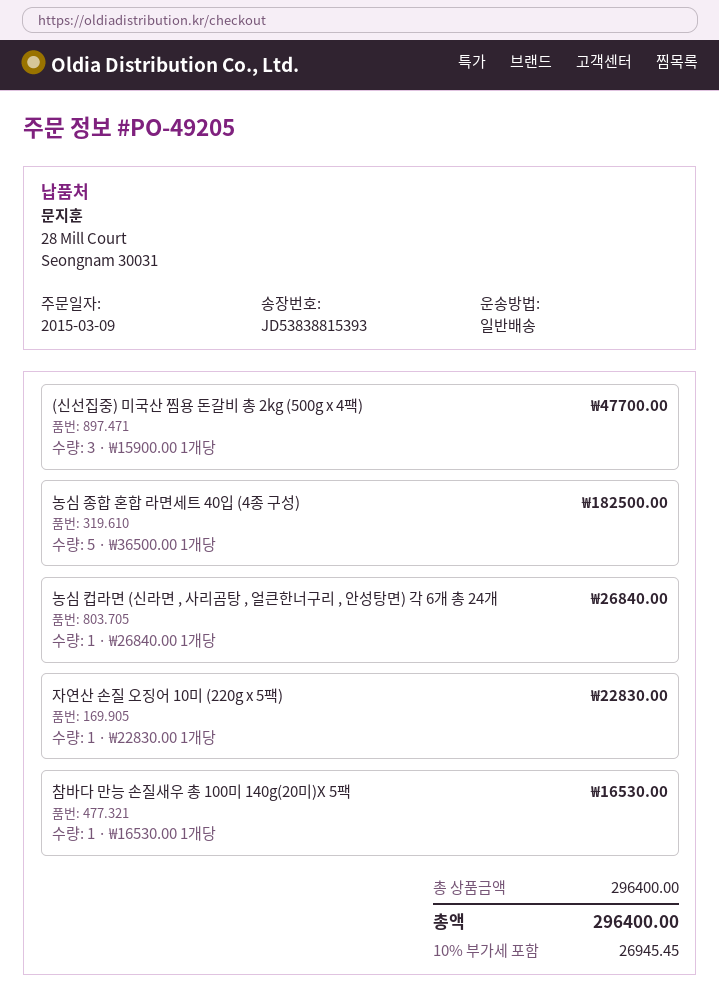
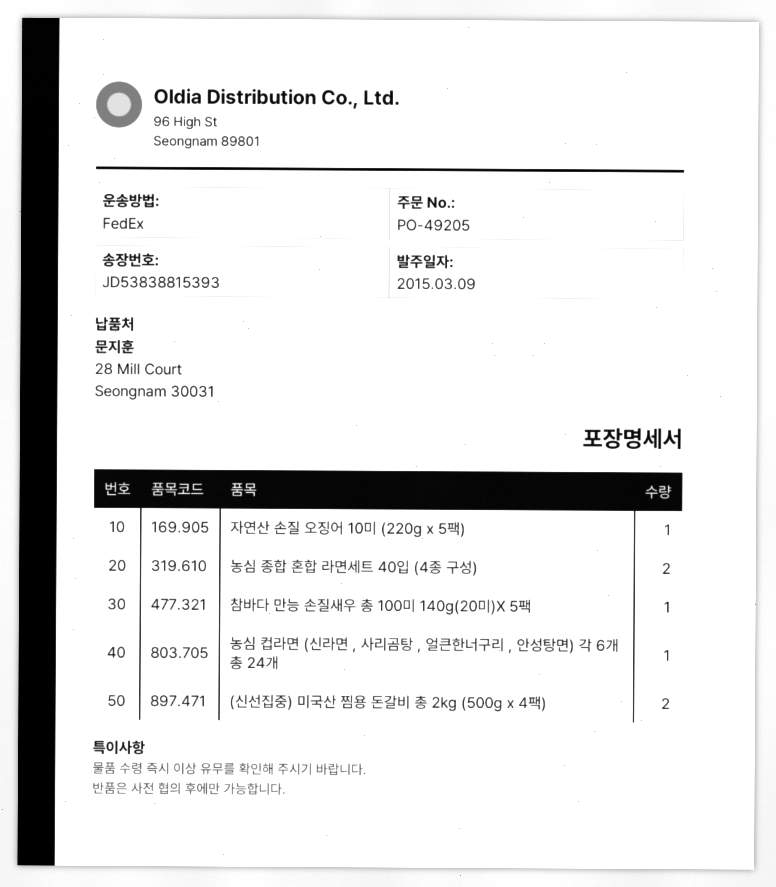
shipping method: standard -> FedEx
(신선집중) 미국산 찜용 돈갈비 총 2kg (500g x 4팩): 3 -> 2
농심 종합 혼합 라면세트 40입 (4종 구성): 5 -> 2

